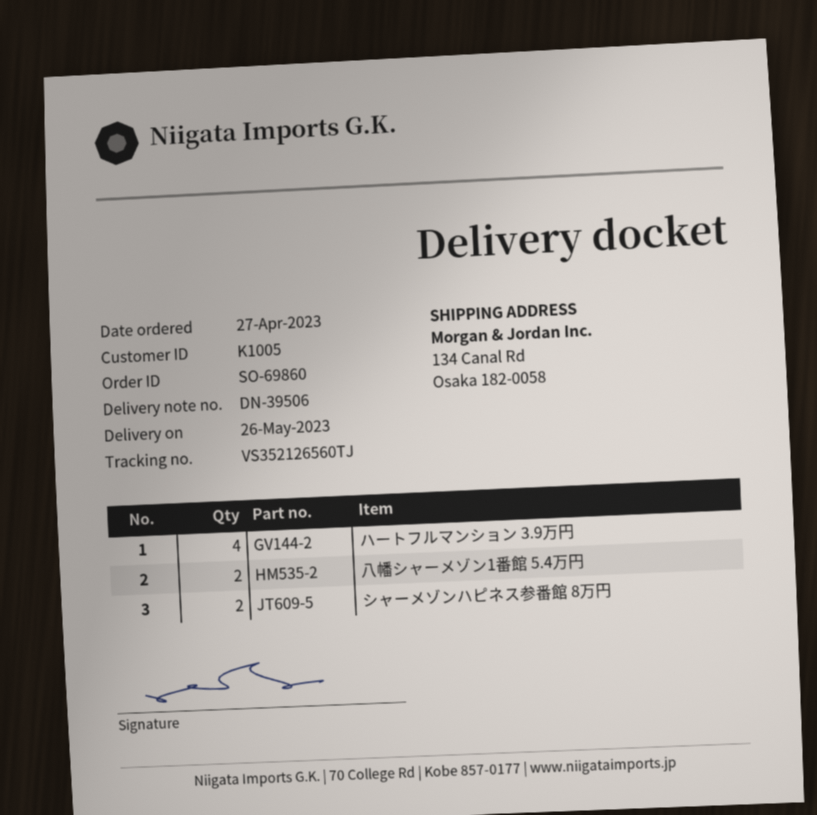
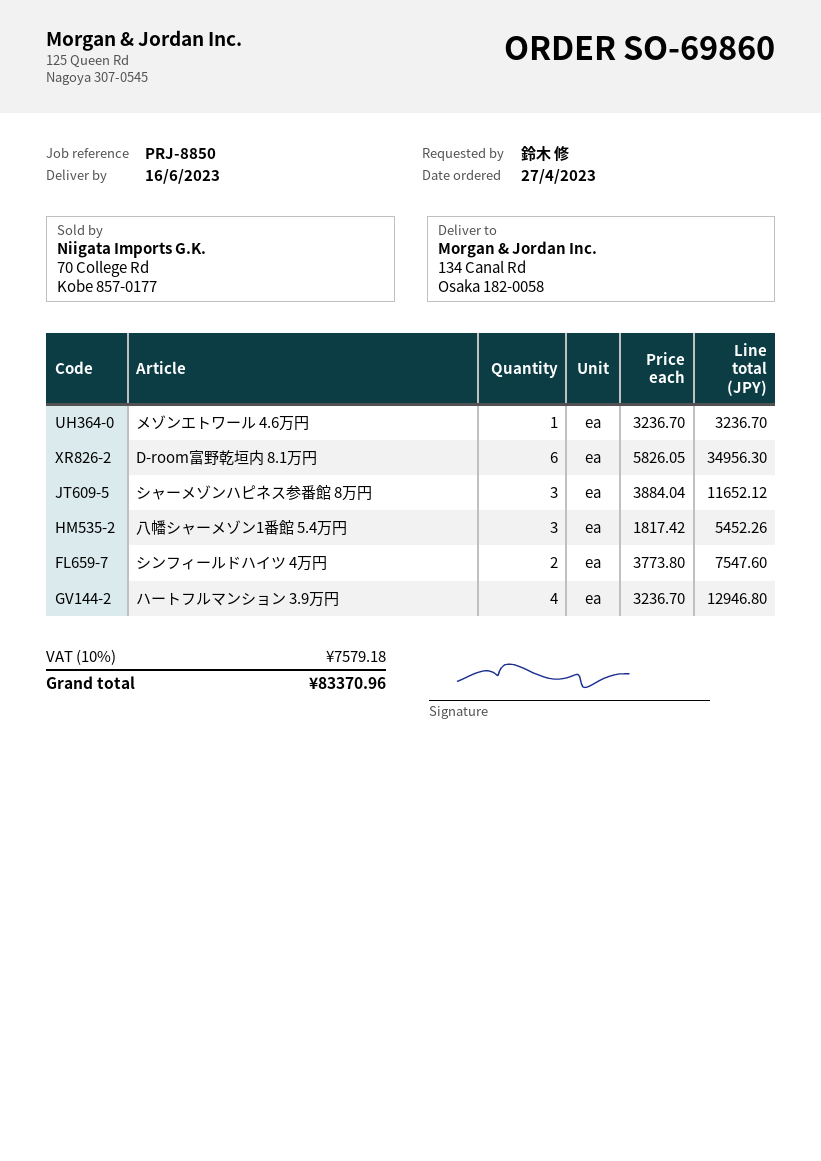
delivery date: 2023-05-26 -> 2023-06-16
八幡シャーメゾン1番館 5.4万円: 2 -> 3
シャーメゾンハピネス参番館 8万円: 2 -> 3
メゾンエトワール 4.6万円: none -> 1
D-room富野乾垣内 8.1万円: none -> 6
シンフィールドハイツ 4万円: none -> 2

